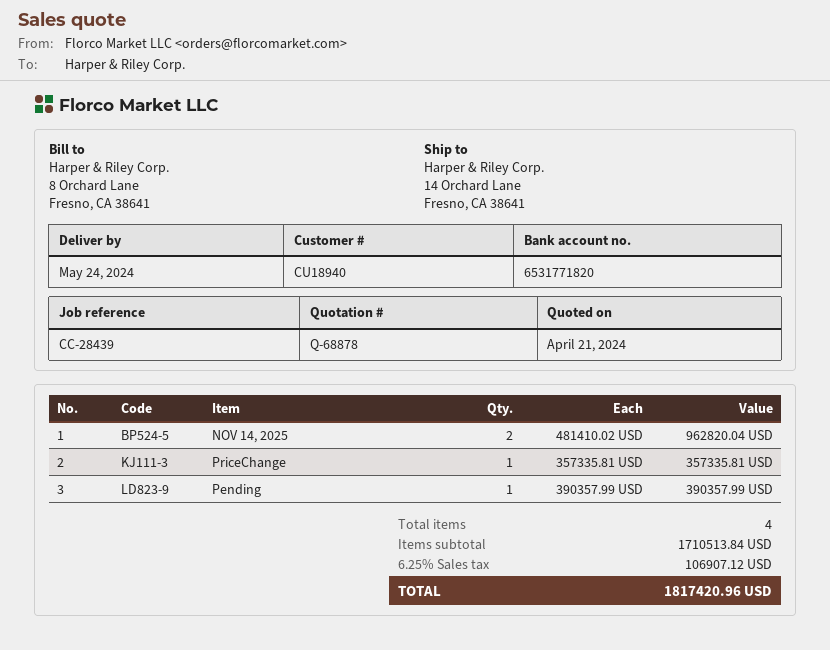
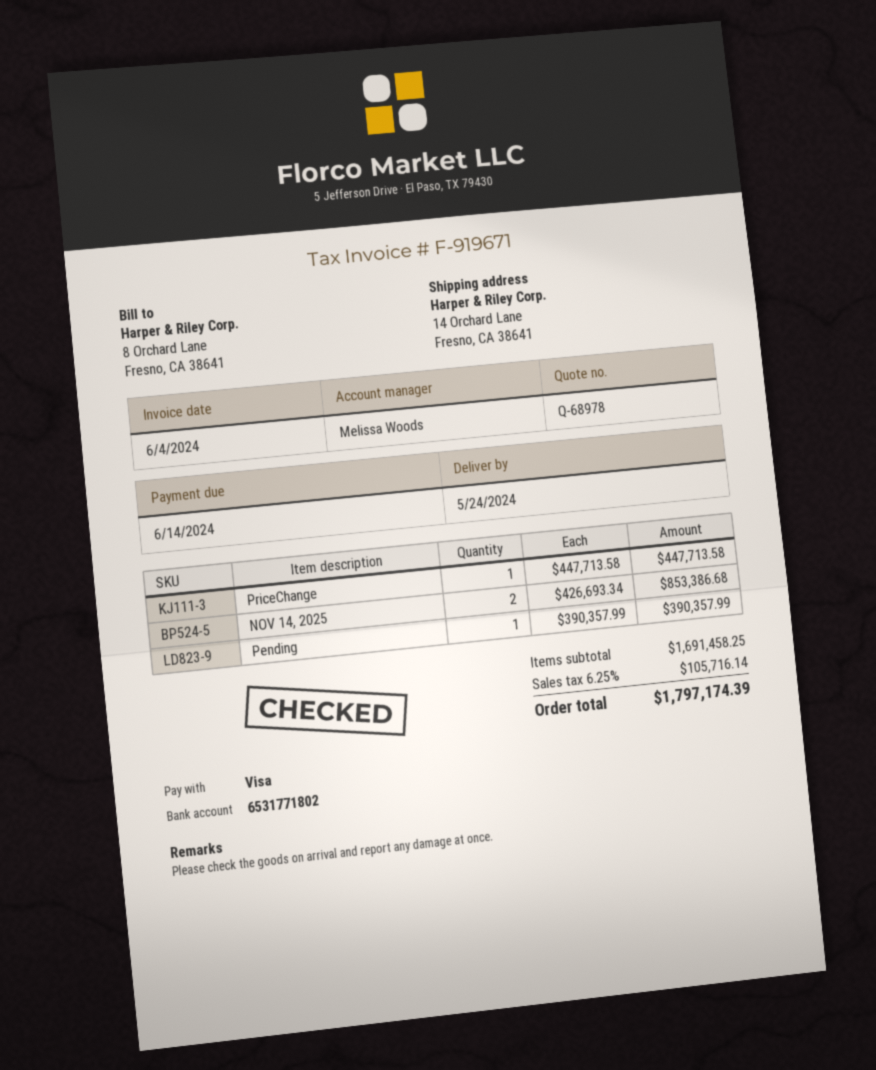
quote number: Q-68878 -> Q-68978
bank account: 6531771820 -> 6531771802
NOV 14, 2025: 2 x 481410.02 = 962820.04 -> 2 x 426693.34 = 853386.68
PriceChange: 1 x 357335.81 = 357335.81 -> 1 x 447713.58 = 447713.58
subtotal: 1710513.84 -> 1691458.25
tax: 6.25% = 106907.12 -> 6.25% = 105716.14
total: 1817420.96 -> 1797174.39

